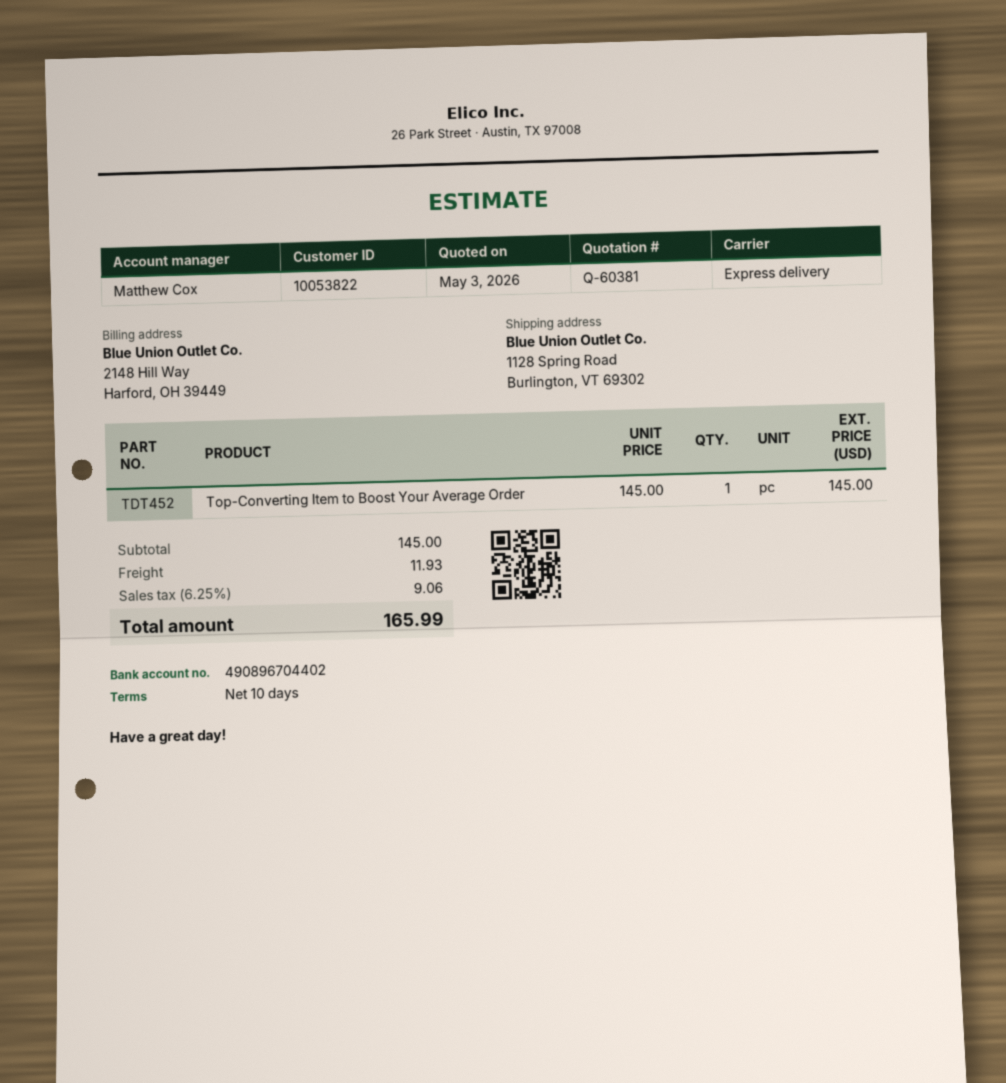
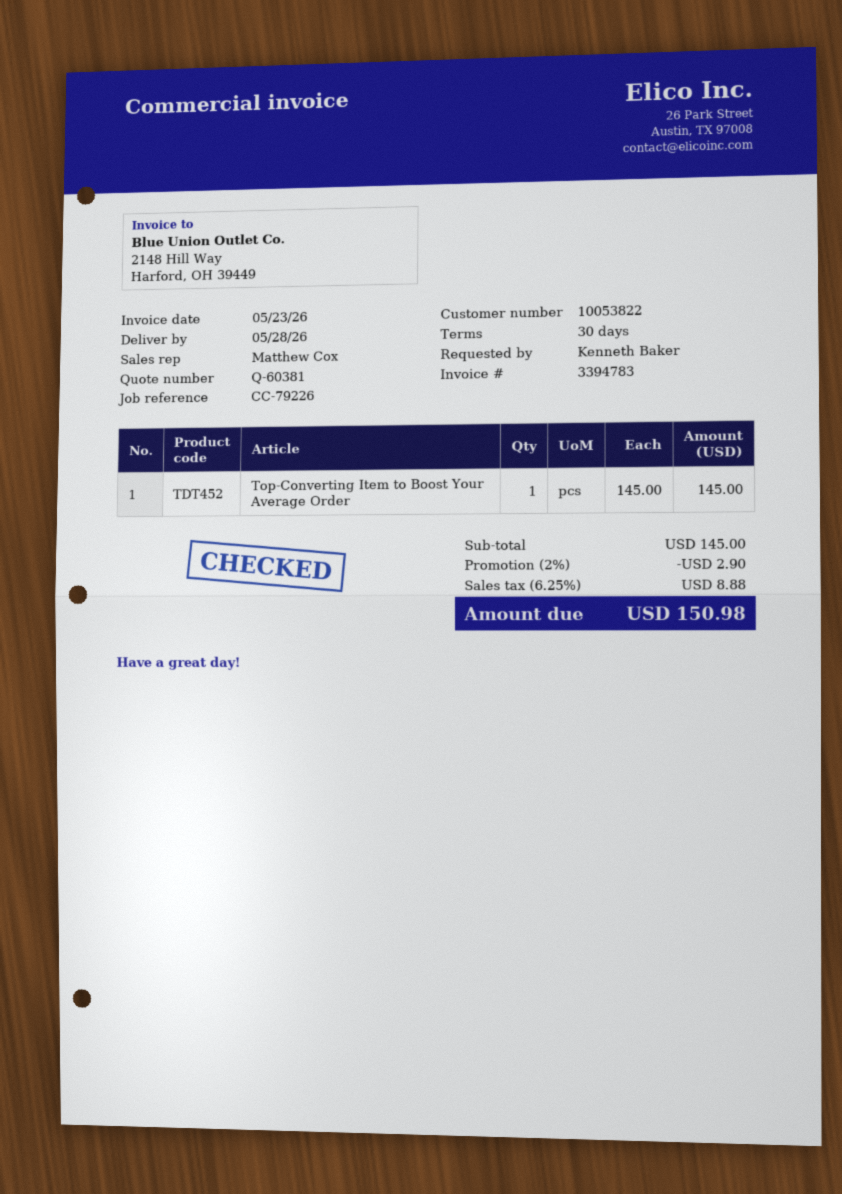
payment terms: 10 days -> 30 days
discount: none -> 2% = 2.90
shipping: 11.93 -> none
tax: 6.25% = 9.06 -> 6.25% = 8.88
total: 165.99 -> 150.98

